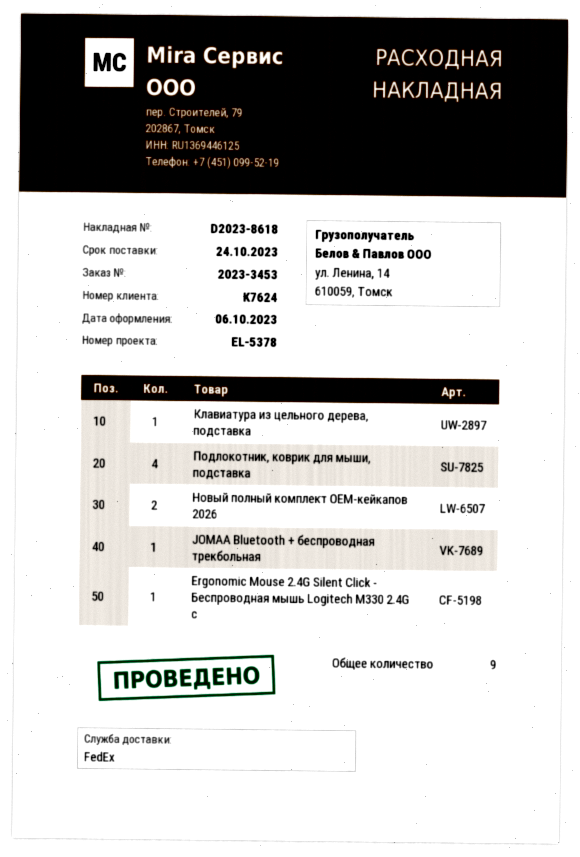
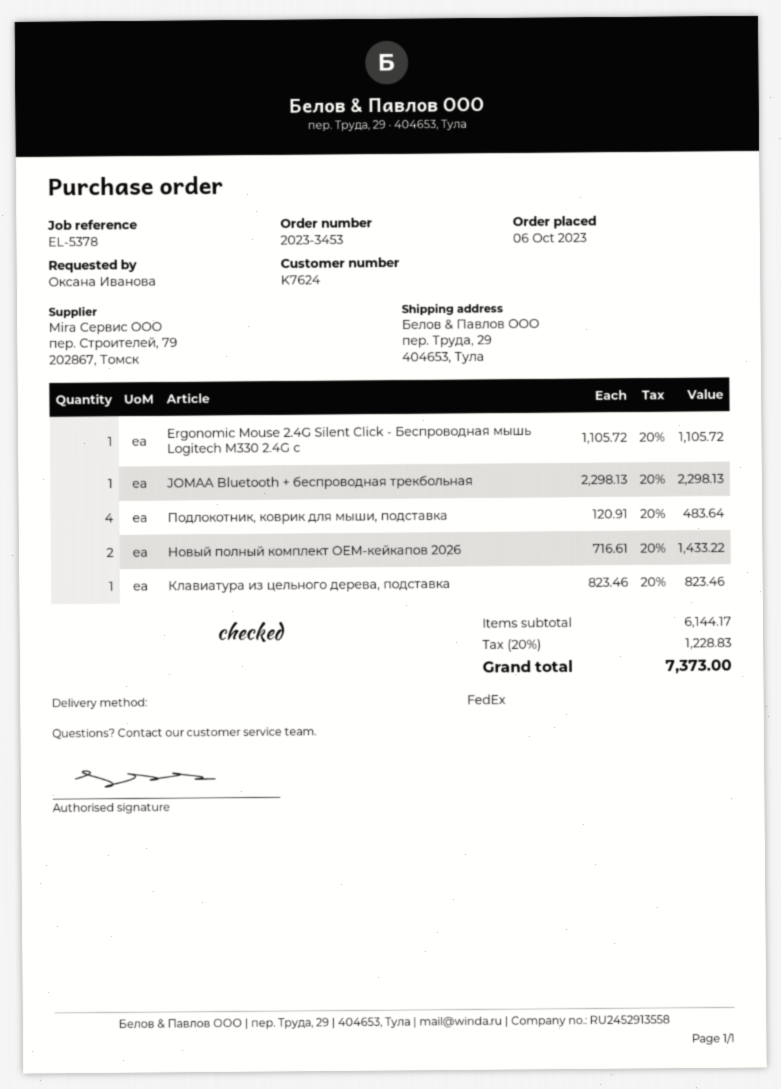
ship to: ул. Ленина, 14, 610059, Томск -> пер. Труда, 29, 404653, Тула

